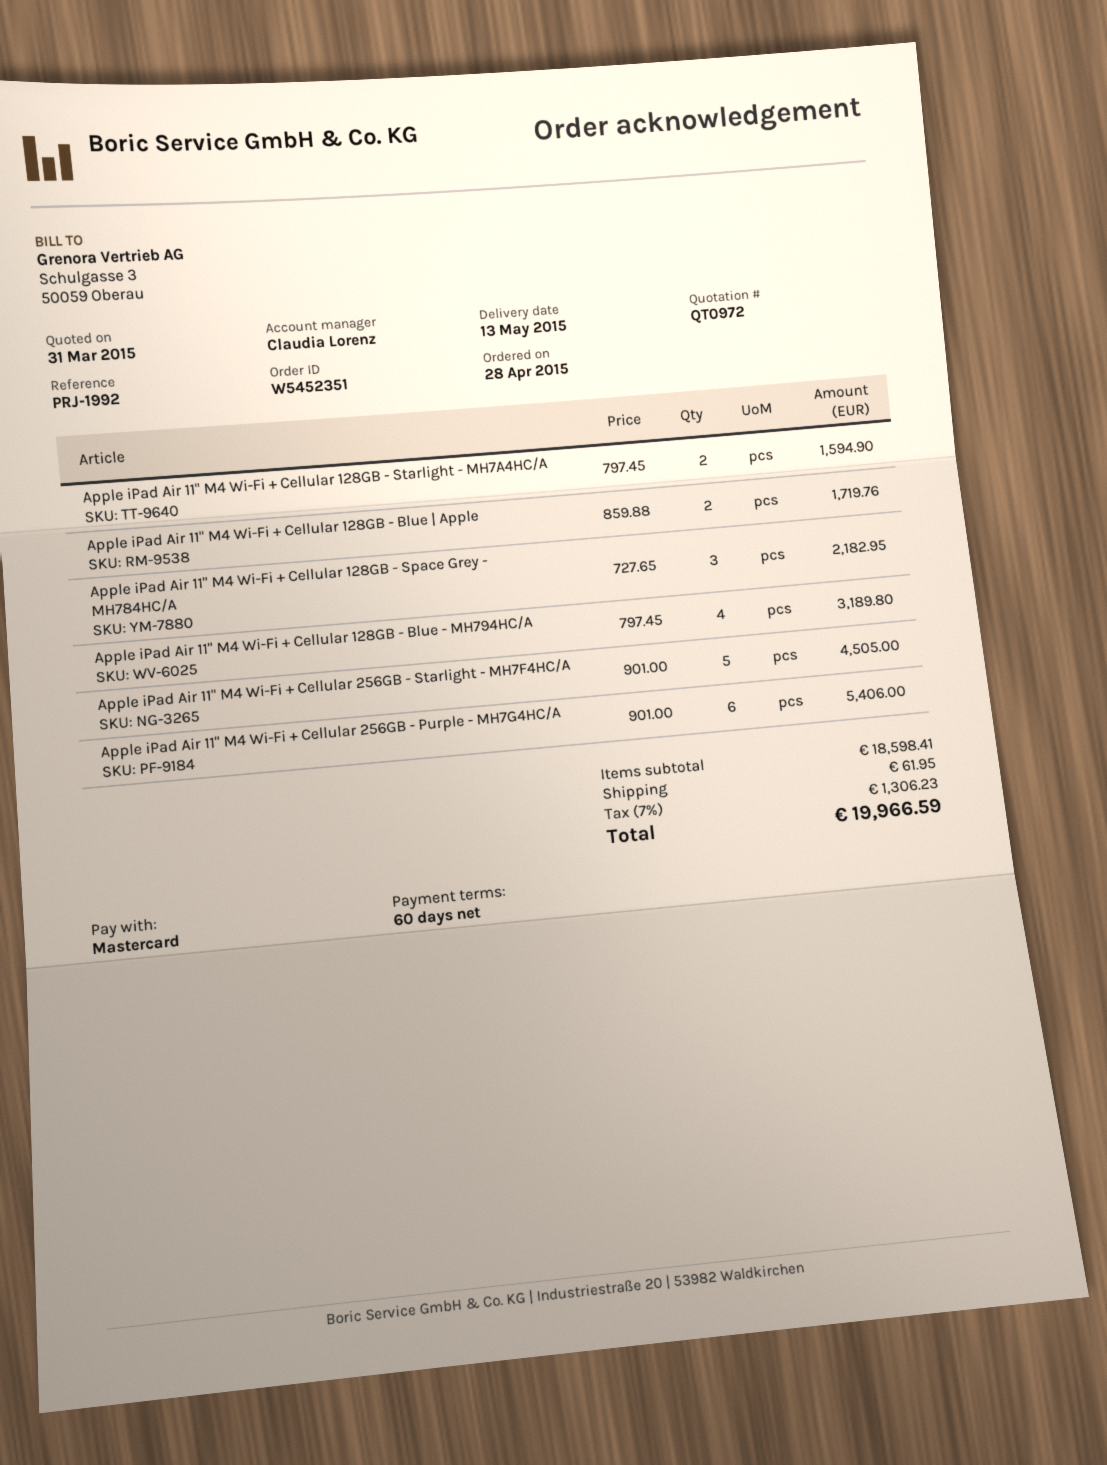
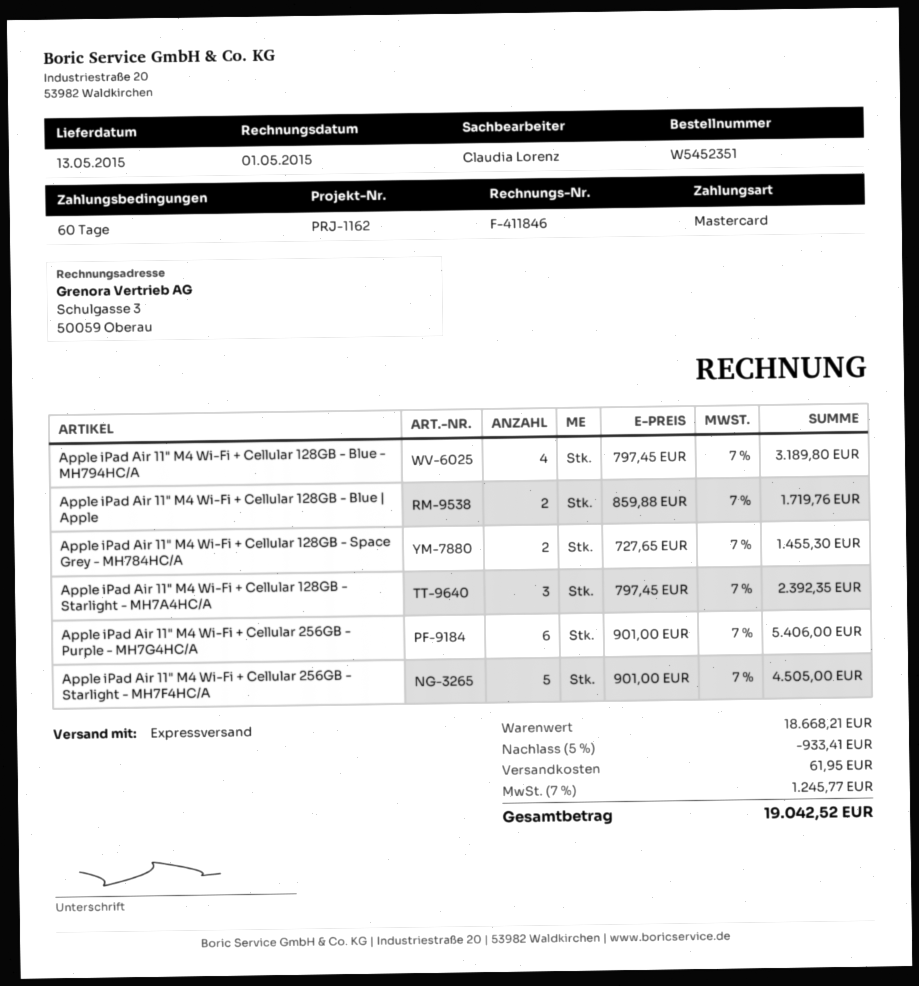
reference: PRJ-1992 -> PRJ-1162
Apple iPad Air 11" M4 Wi-Fi + Cellular 128GB - Starlight - MH7A4HC/A: 2 x 797.45 = 1594.90 -> 3 x 797.45 = 2392.35
Apple iPad Air 11" M4 Wi-Fi + Cellular 128GB - Space Grey - MH784HC/A: 3 x 727.65 = 2182.95 -> 2 x 727.65 = 1455.30
subtotal: 18598.41 -> 18668.21
discount: none -> 5% = 933.41
tax: 7% = 1306.23 -> 7% = 1245.77
total: 19966.59 -> 19042.52

